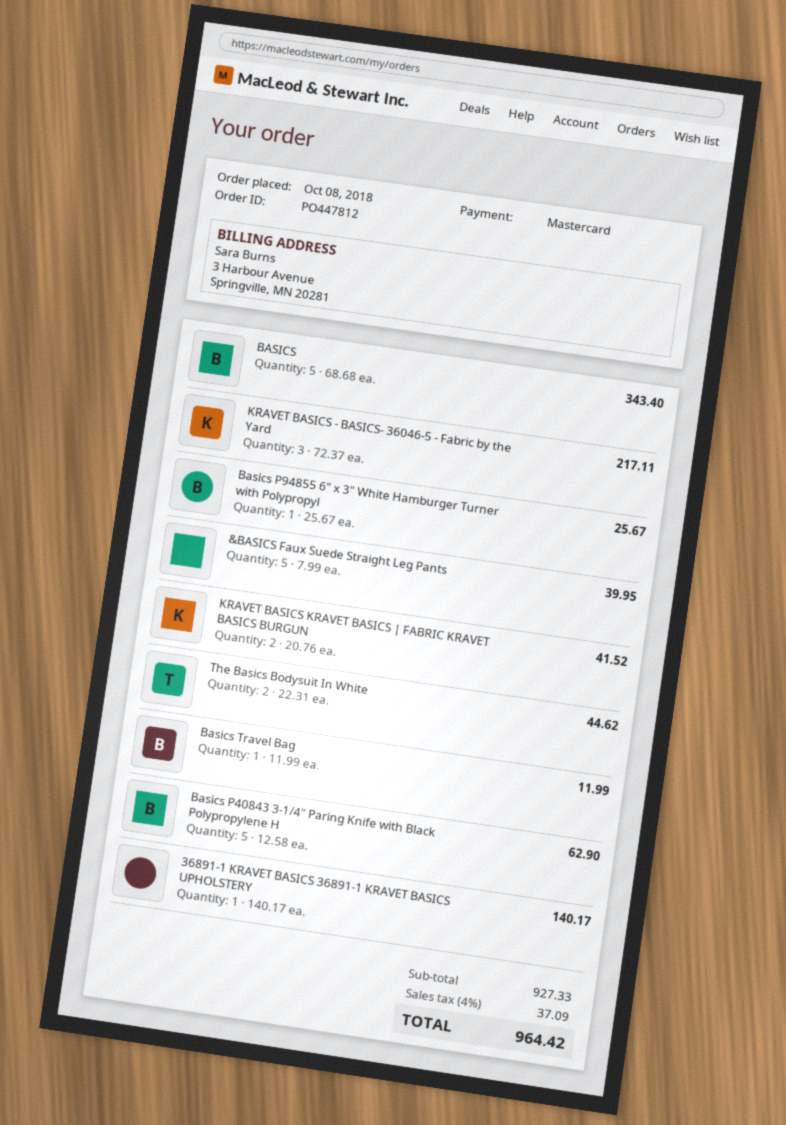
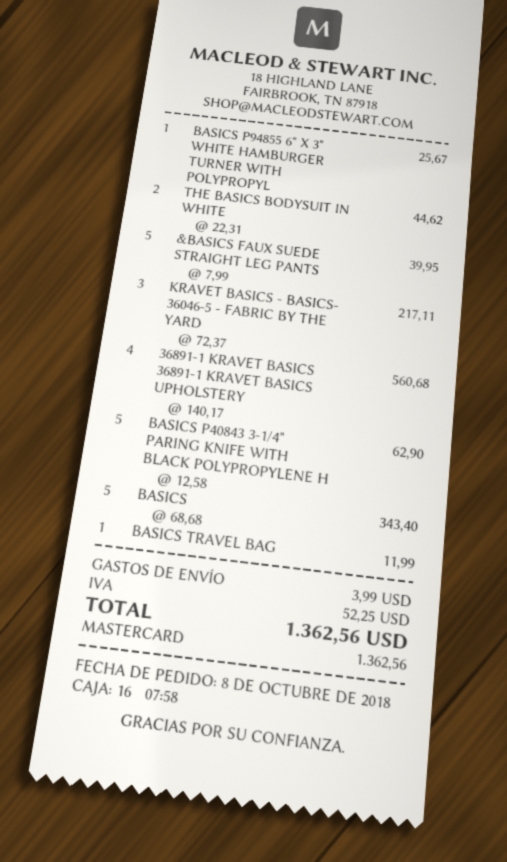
KRAVET BASICS KRAVET BASICS | FABRIC KRAVET BASICS BURGUN: 2 x 20.76 = 41.52 -> none
36891-1 KRAVET BASICS 36891-1 KRAVET BASICS UPHOLSTERY: 1 x 140.17 = 140.17 -> 4 x 140.17 = 560.68
shipping: none -> 3.99
tax: 37.09 -> 52.25
total: 964.42 -> 1362.56

